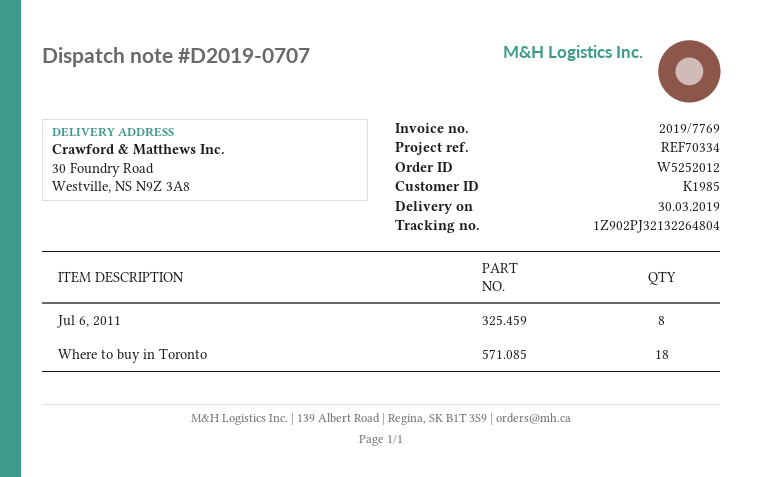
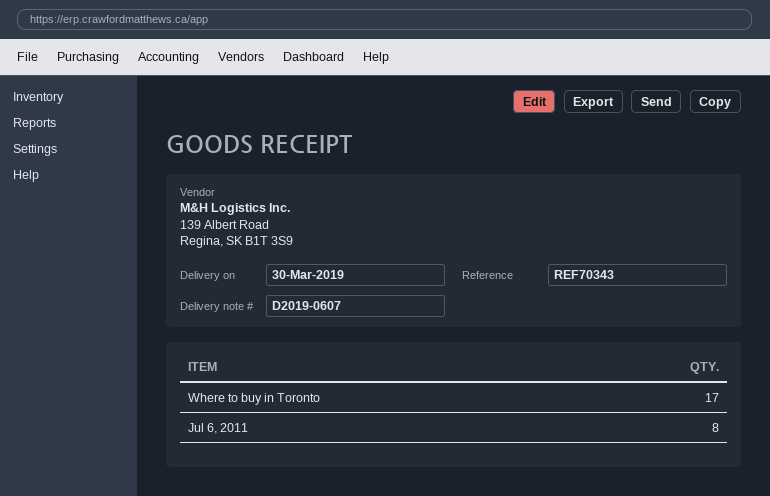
delivery note number: D2019-0707 -> D2019-0607
reference: REF70334 -> REF70343
Where to buy in Toronto: 18 -> 17

